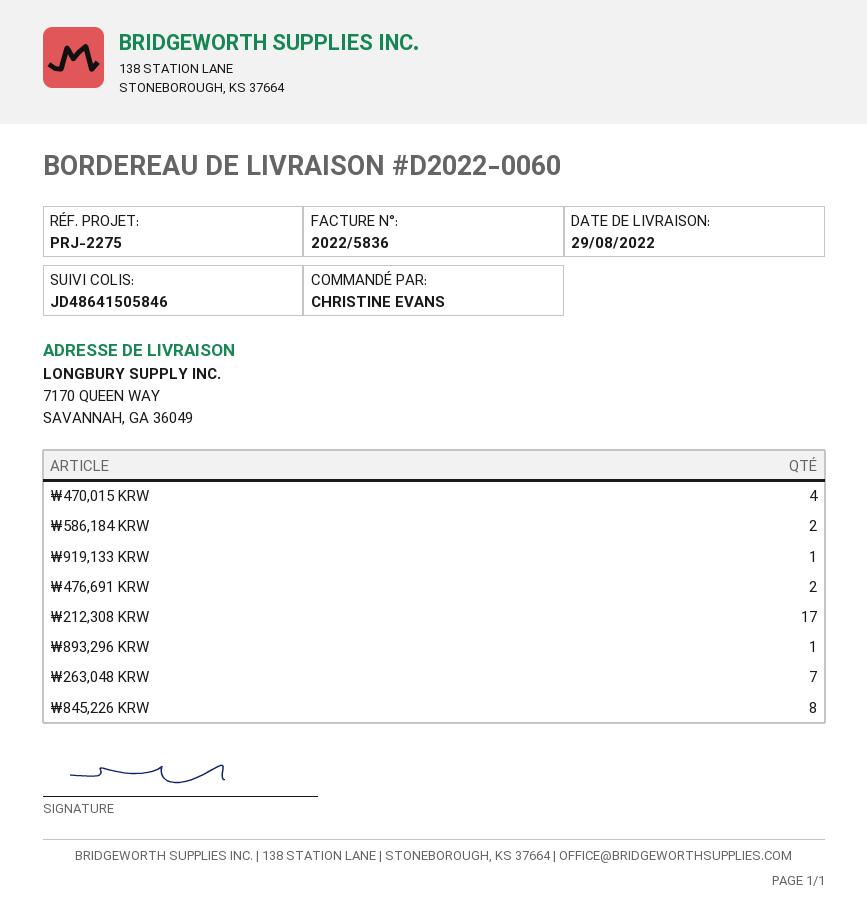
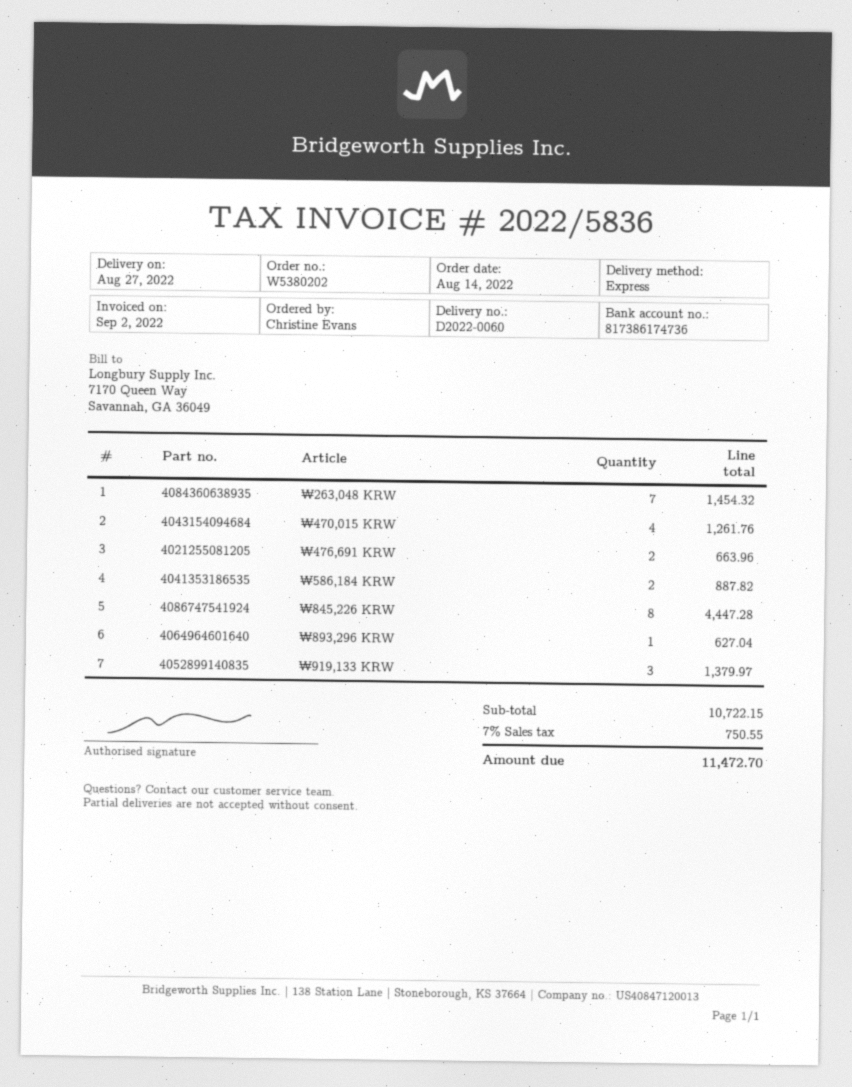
delivery date: 2022-08-29 -> 2022-08-27
₩919,133 KRW: 1 -> 3
₩212,308 KRW: 17 -> none

